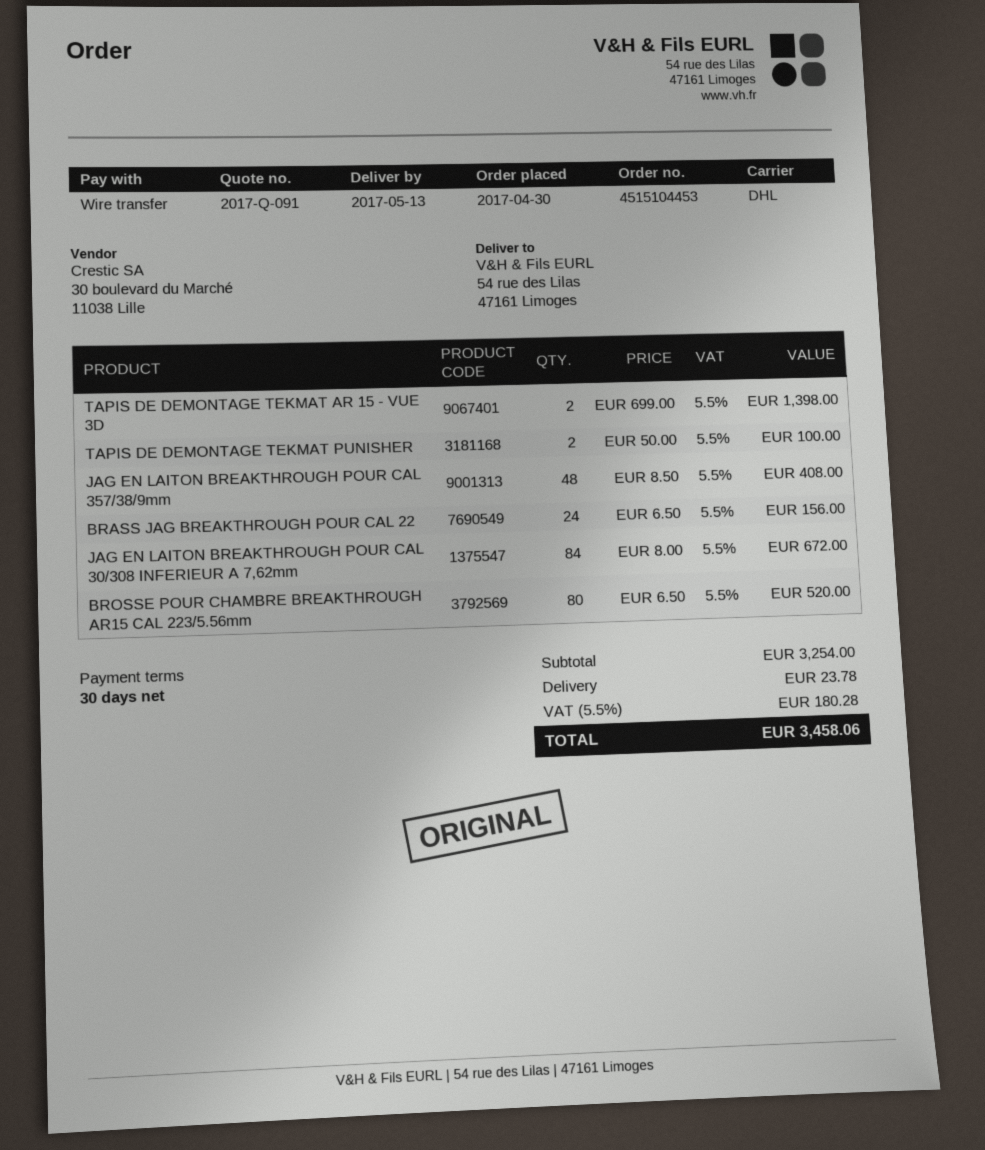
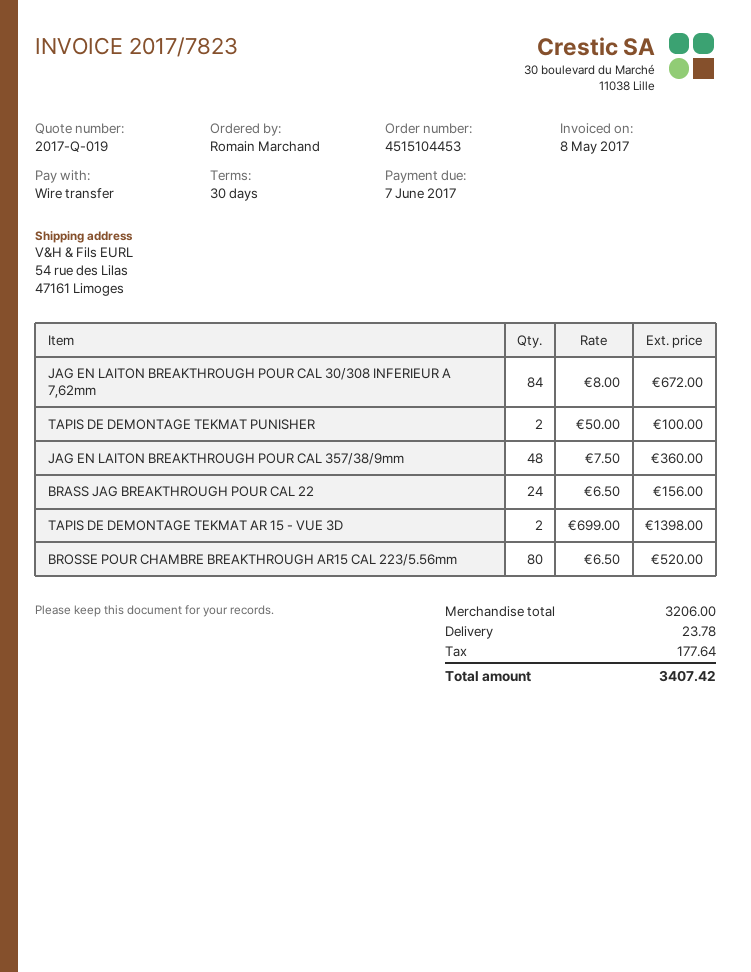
quote number: 2017-Q-091 -> 2017-Q-019
JAG EN LAITON BREAKTHROUGH POUR CAL 357/38/9mm: 48 x 8.50 = 408.00 -> 48 x 7.50 = 360.00
subtotal: 3254.00 -> 3206.00
tax: 180.28 -> 177.64
total: 3458.06 -> 3407.42

